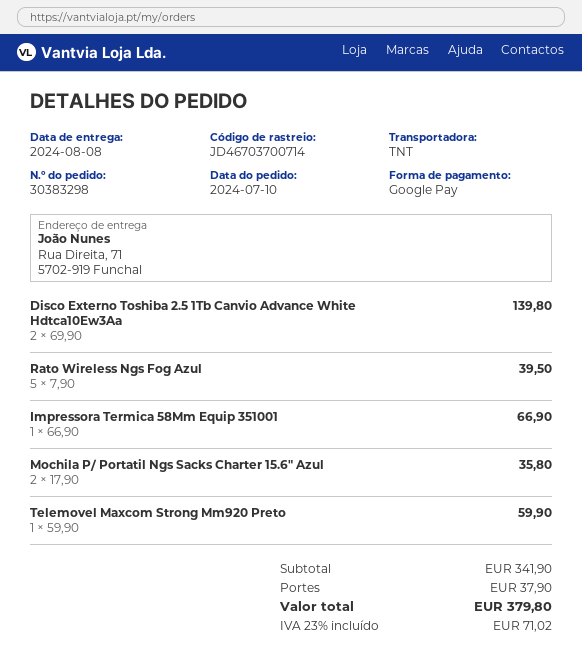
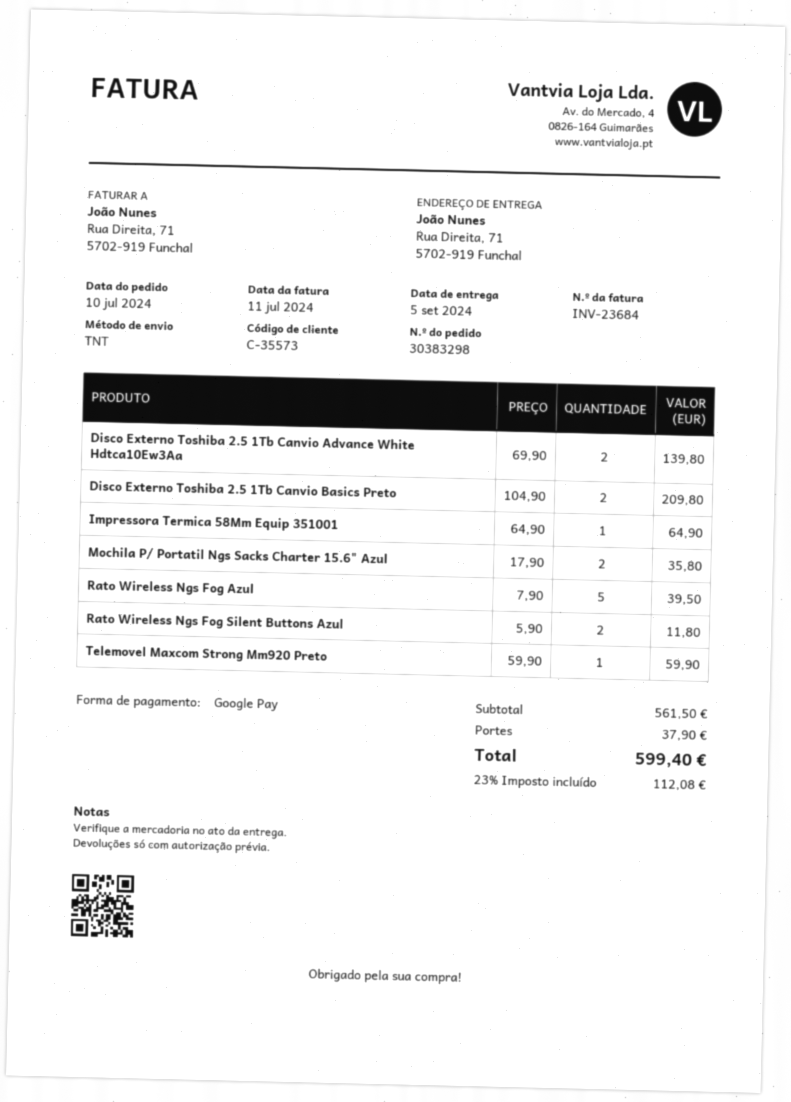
delivery date: 2024-08-08 -> 2024-09-05
Impressora Termica 58Mm Equip 351001: 1 x 66.90 = 66.90 -> 1 x 64.90 = 64.90
Disco Externo Toshiba 2.5 1Tb Canvio Basics Preto: none -> 2 x 104.90 = 209.80
Rato Wireless Ngs Fog Silent Buttons Azul: none -> 2 x 5.90 = 11.80
subtotal: 341.90 -> 561.50
tax: 23% = 71.02 -> 23% = 112.08
total: 379.80 -> 599.40

